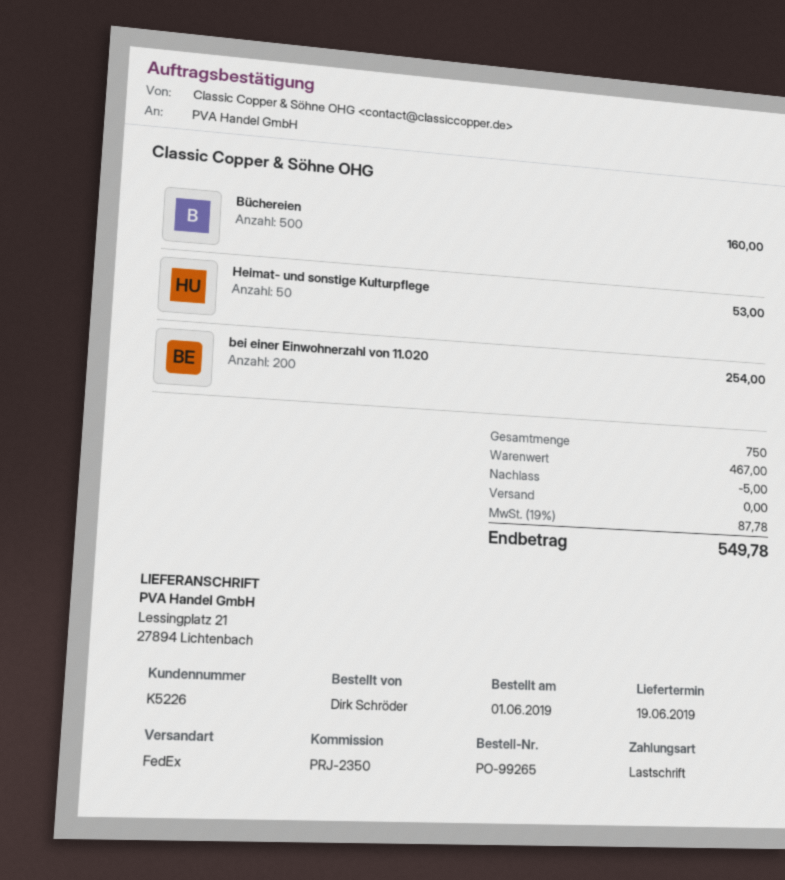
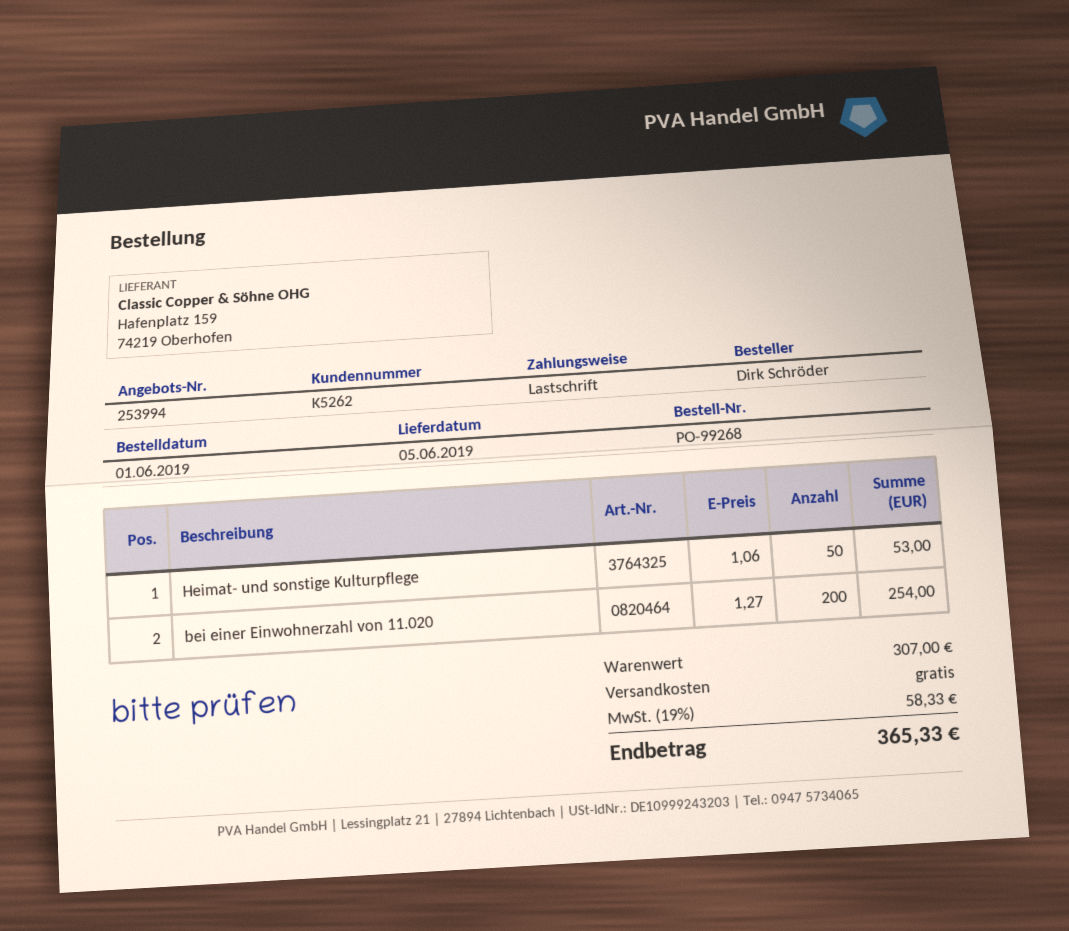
order number: PO-99265 -> PO-99268
delivery date: 2019-06-19 -> 2019-06-05
customer number: K5226 -> K5262
Büchereien: 500 for 160.00 -> none
subtotal: 467.00 -> 307.00
discount: 5.00 -> none
tax: 19% = 87.78 -> 19% = 58.33
total: 549.78 -> 365.33

